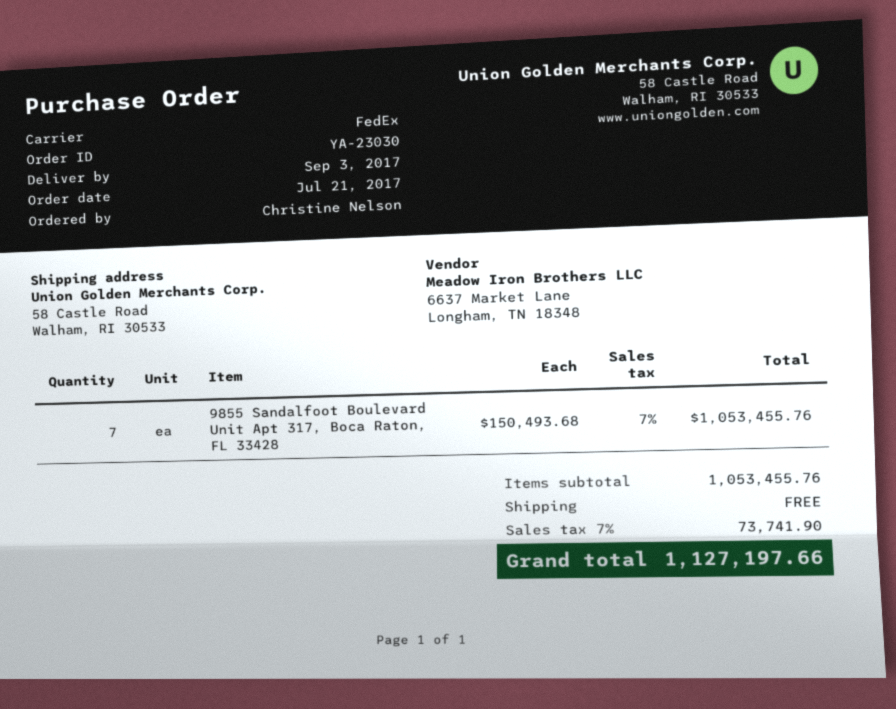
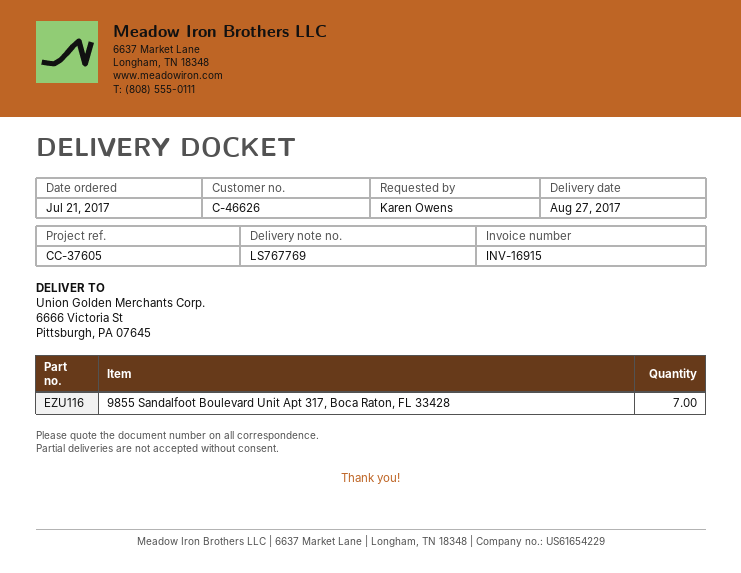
delivery date: 2017-09-03 -> 2017-08-27
ordered by: Christine Nelson -> Karen Owens
ship to: 58 Castle Road, Walham, RI 30533 -> 6666 Victoria St, Pittsburgh, PA 07645

